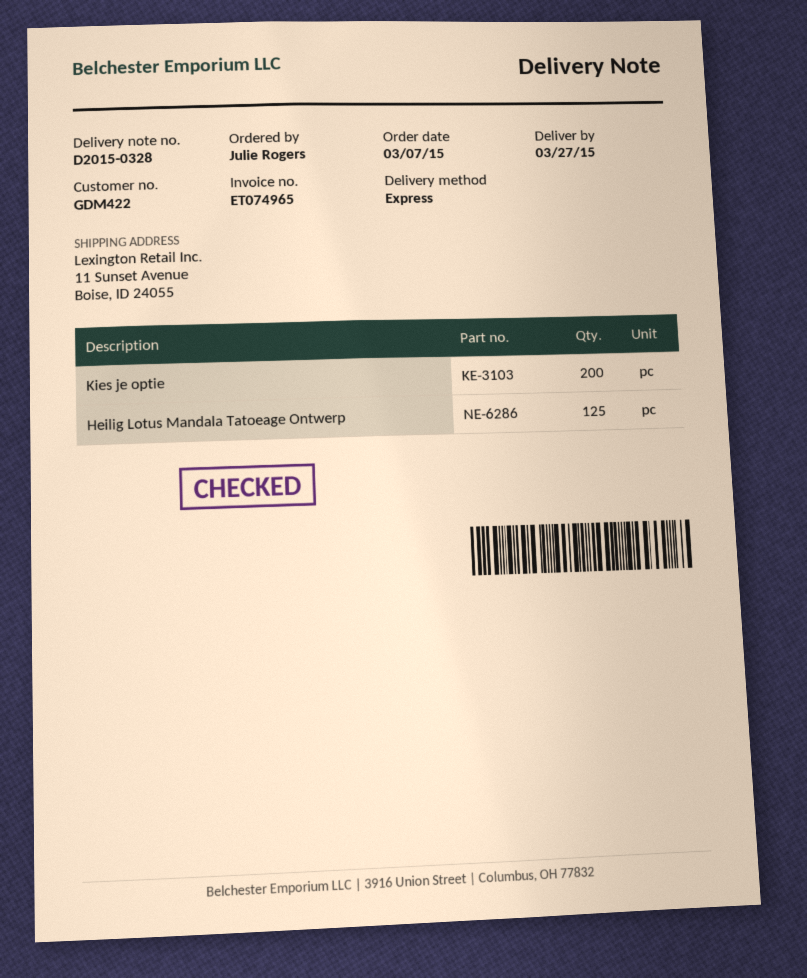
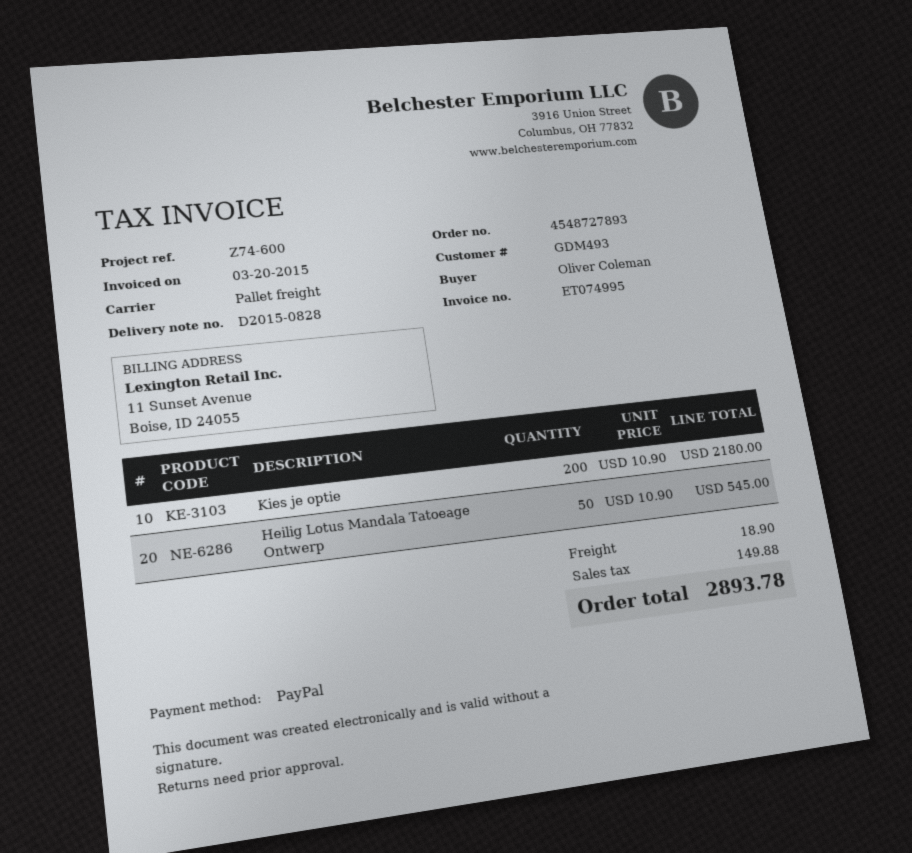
delivery note number: D2015-0328 -> D2015-0828
invoice number: ET074965 -> ET074995
customer number: GDM422 -> GDM493
ordered by: Julie Rogers -> Oliver Coleman
shipping method: express -> pallet freight
Heilig Lotus Mandala Tatoeage Ontwerp: 125 -> 50

